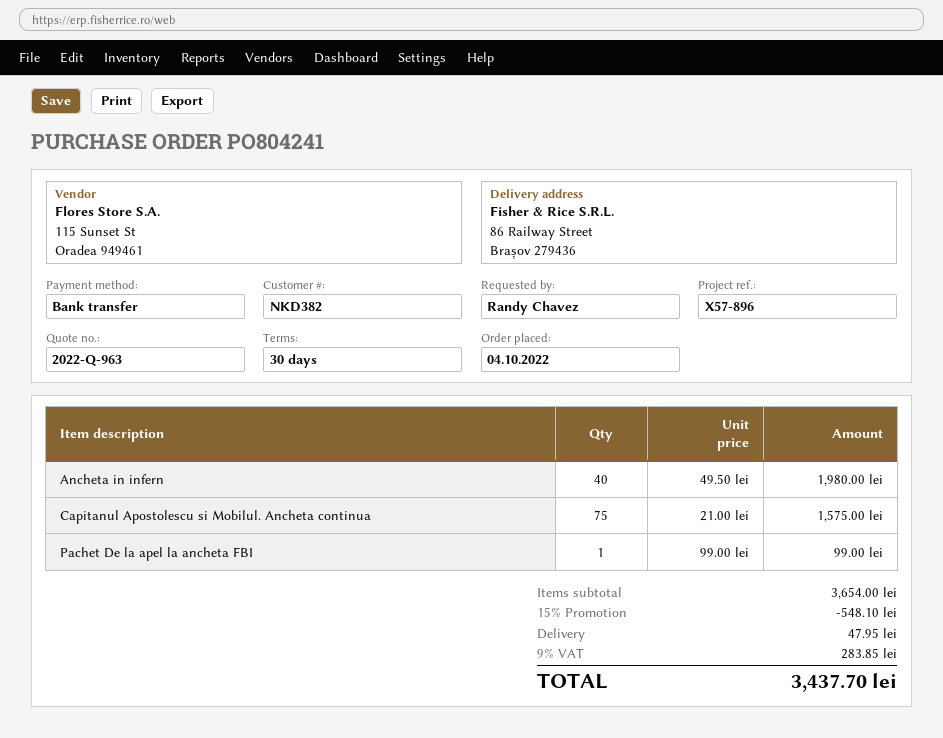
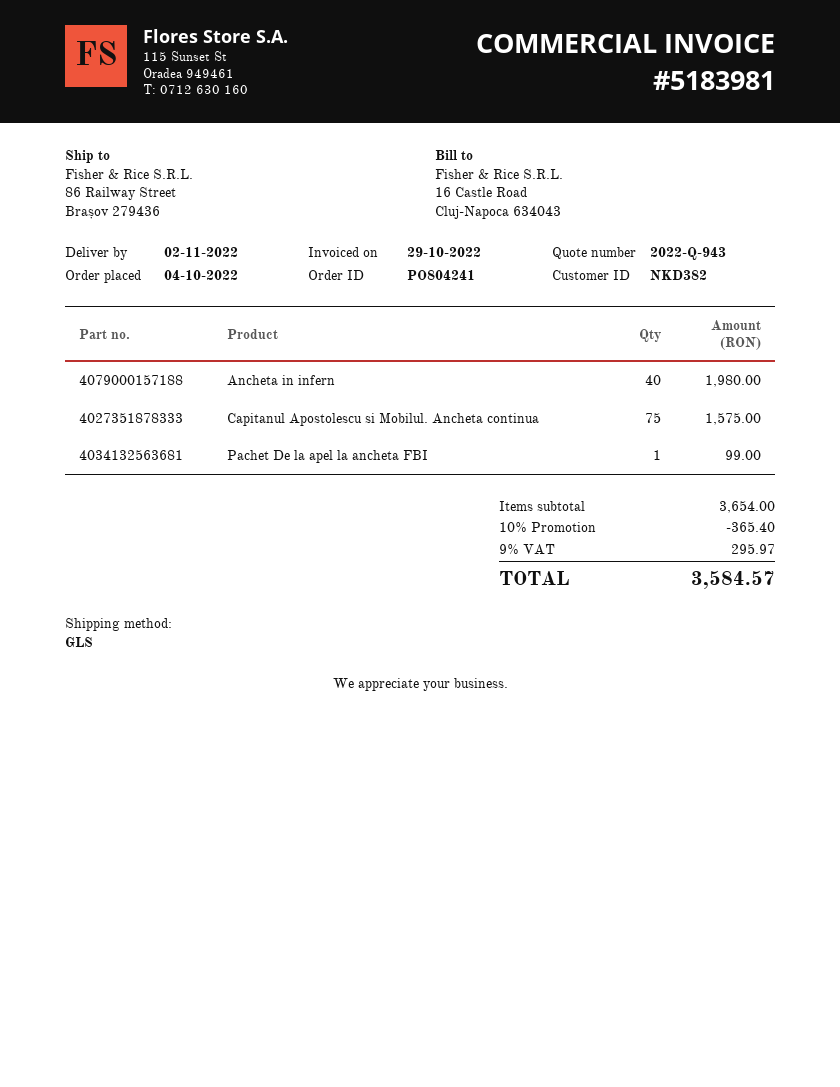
quote number: 2022-Q-963 -> 2022-Q-943
discount: 15% = 548.10 -> 10% = 365.40
shipping: 47.95 -> none
tax: 9% = 283.85 -> 9% = 295.97
total: 3437.70 -> 3584.57

